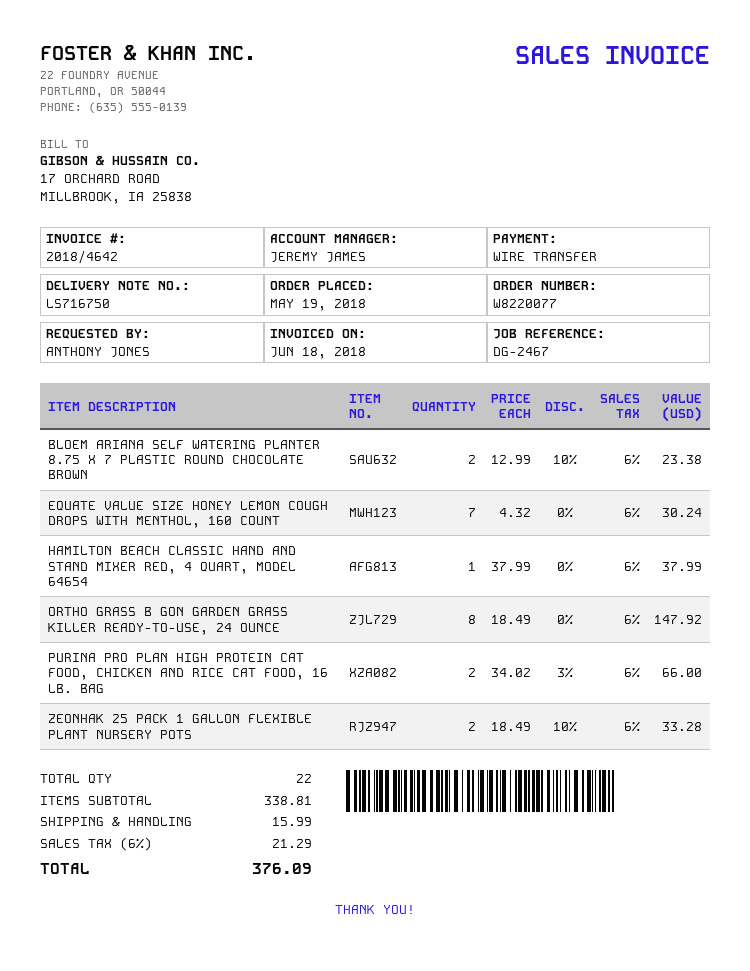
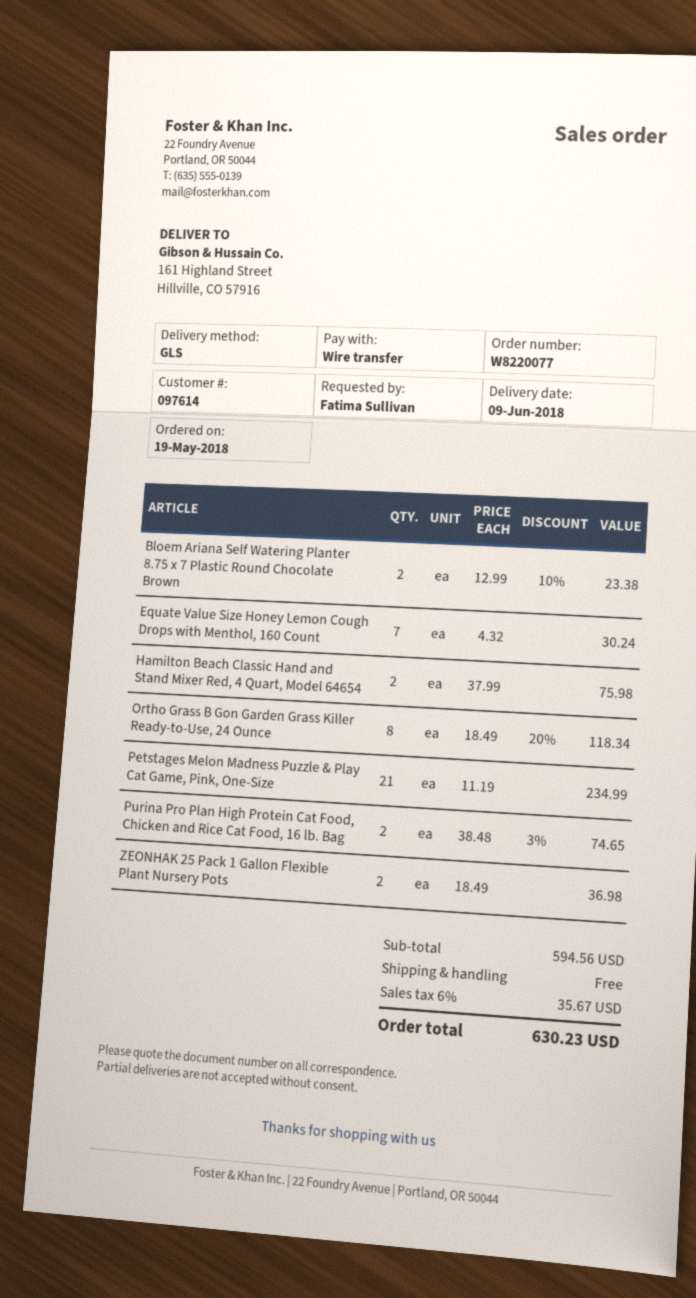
ordered by: ANTHONY JONES -> Fatima Sullivan
HAMILTON BEACH CLASSIC HAND AND STAND MIXER RED, 4 QUART, MODEL 64654: 1 x 37.99 = 37.99 -> 2 x 37.99 = 75.98
ORTHO GRASS B GON GARDEN GRASS KILLER READY-TO-USE, 24 OUNCE: 8 x 18.49 = 147.92 -> 8 x 18.49 - 20% = 118.34
PURINA PRO PLAN HIGH PROTEIN CAT FOOD, CHICKEN AND RICE CAT FOOD, 16 LB. BAG: 2 x 34.02 - 3% = 66.00 -> 2 x 38.48 - 3% = 74.65
ZEONHAK 25 PACK 1 GALLON FLEXIBLE PLANT NURSERY POTS: 2 x 18.49 - 10% = 33.28 -> 2 x 18.49 = 36.98
Petstages Melon Madness Puzzle & Play Cat Game, Pink, One-Size: none -> 21 x 11.19 = 234.99
subtotal: 338.81 -> 594.56
shipping: 15.99 -> 0.00
tax: 6% = 21.29 -> 6% = 35.67
total: 376.09 -> 630.23

